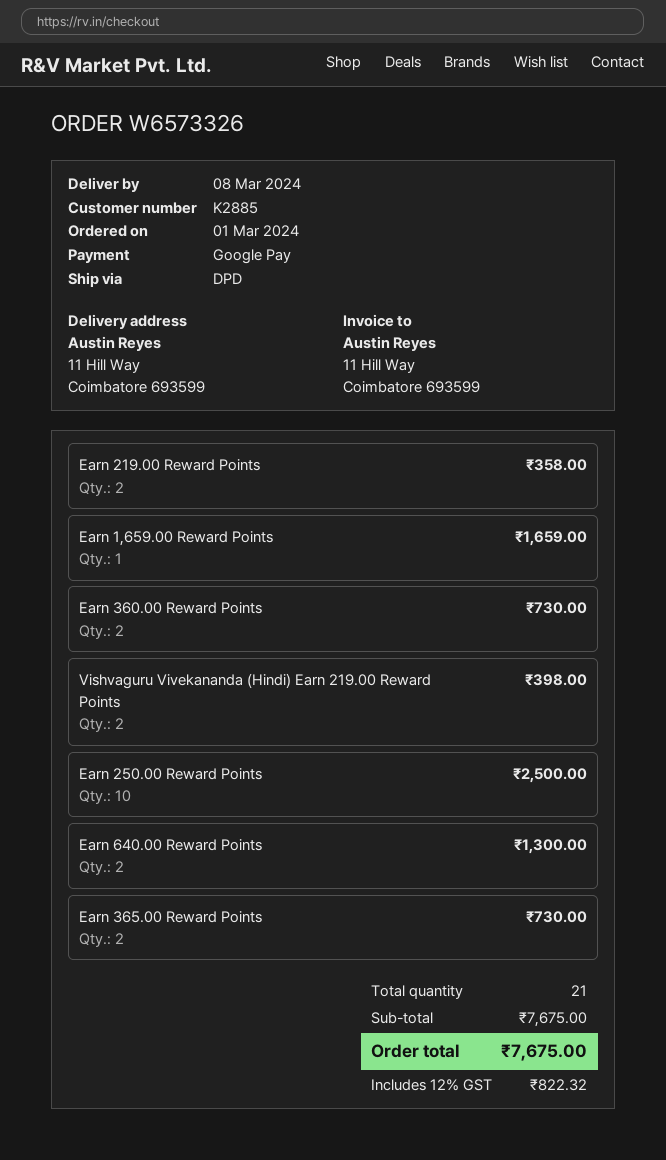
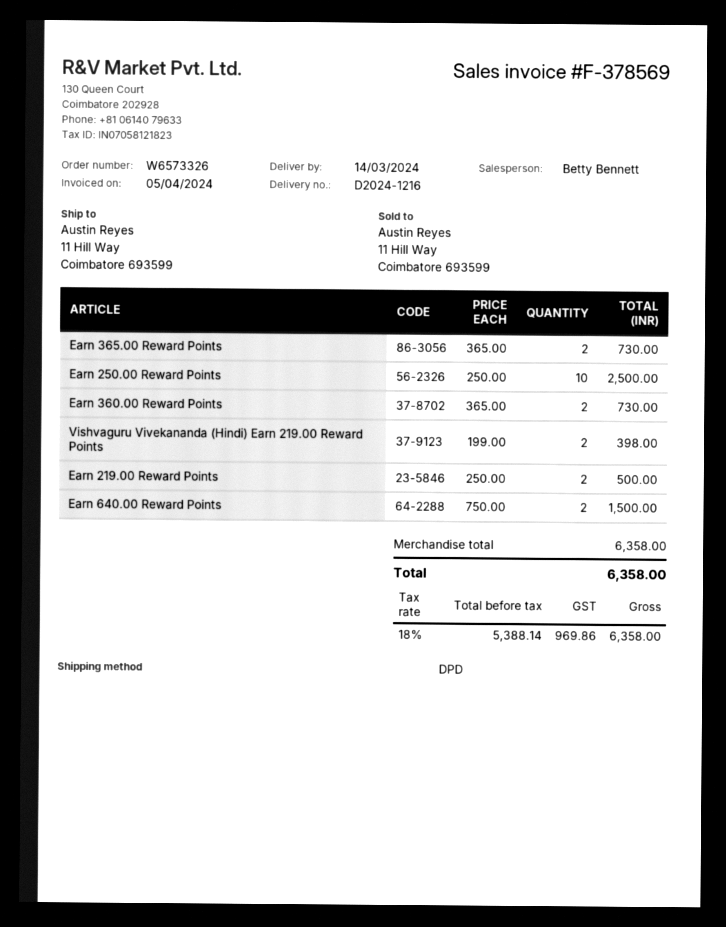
delivery date: 2024-03-08 -> 2024-03-14
Earn 219.00 Reward Points: 2 for 358.00 -> 2 for 500.00
Earn 1,659.00 Reward Points: 1 for 1659.00 -> none
Earn 640.00 Reward Points: 2 for 1300.00 -> 2 for 1500.00
subtotal: 7675.00 -> 6358.00
tax: 12% = 822.32 -> 18% = 969.86
total: 7675.00 -> 6358.00

